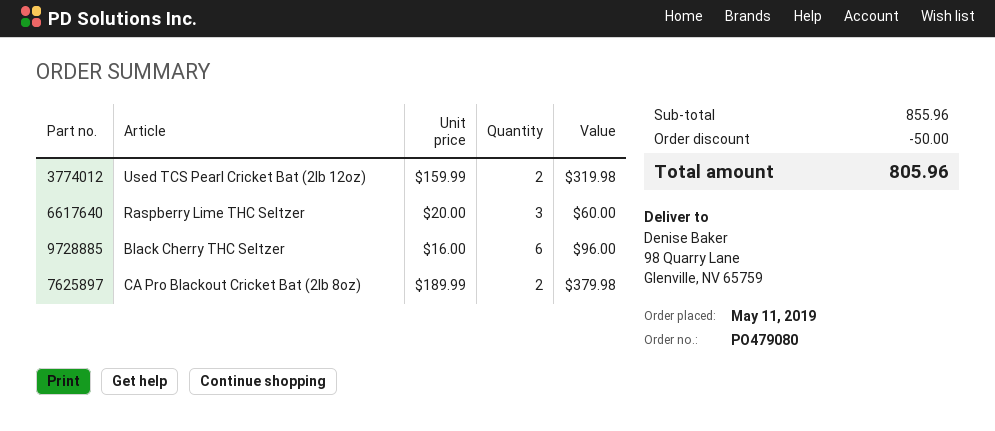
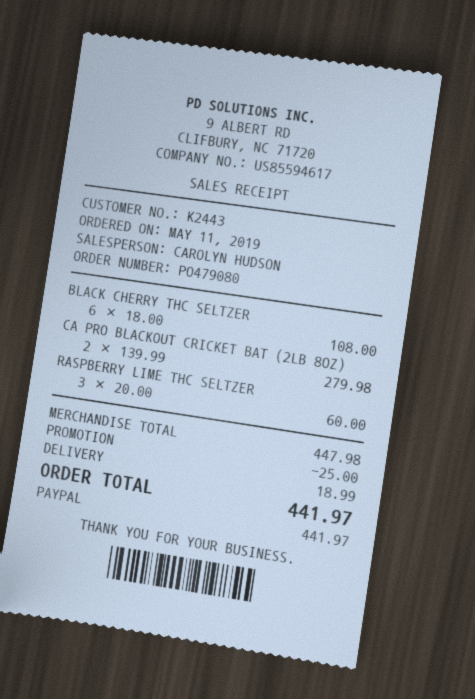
Used TCS Pearl Cricket Bat (2lb 12oz): 2 x 159.99 = 319.98 -> none
Black Cherry THC Seltzer: 6 x 16.00 = 96.00 -> 6 x 18.00 = 108.00
CA Pro Blackout Cricket Bat (2lb 8oz): 2 x 189.99 = 379.98 -> 2 x 139.99 = 279.98
subtotal: 855.96 -> 447.98
discount: 50.00 -> 25.00
shipping: none -> 18.99
total: 805.96 -> 441.97

